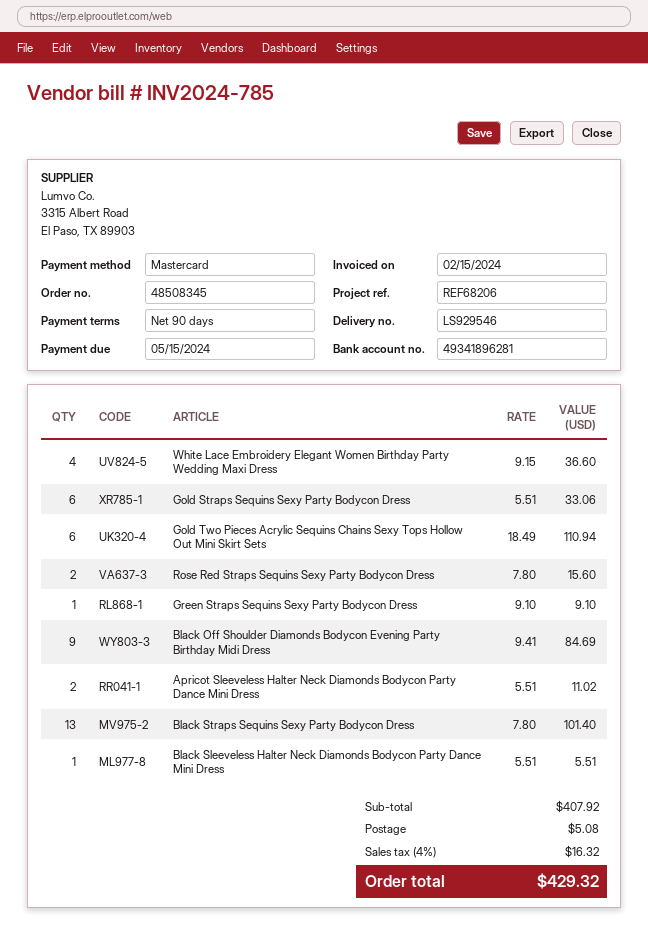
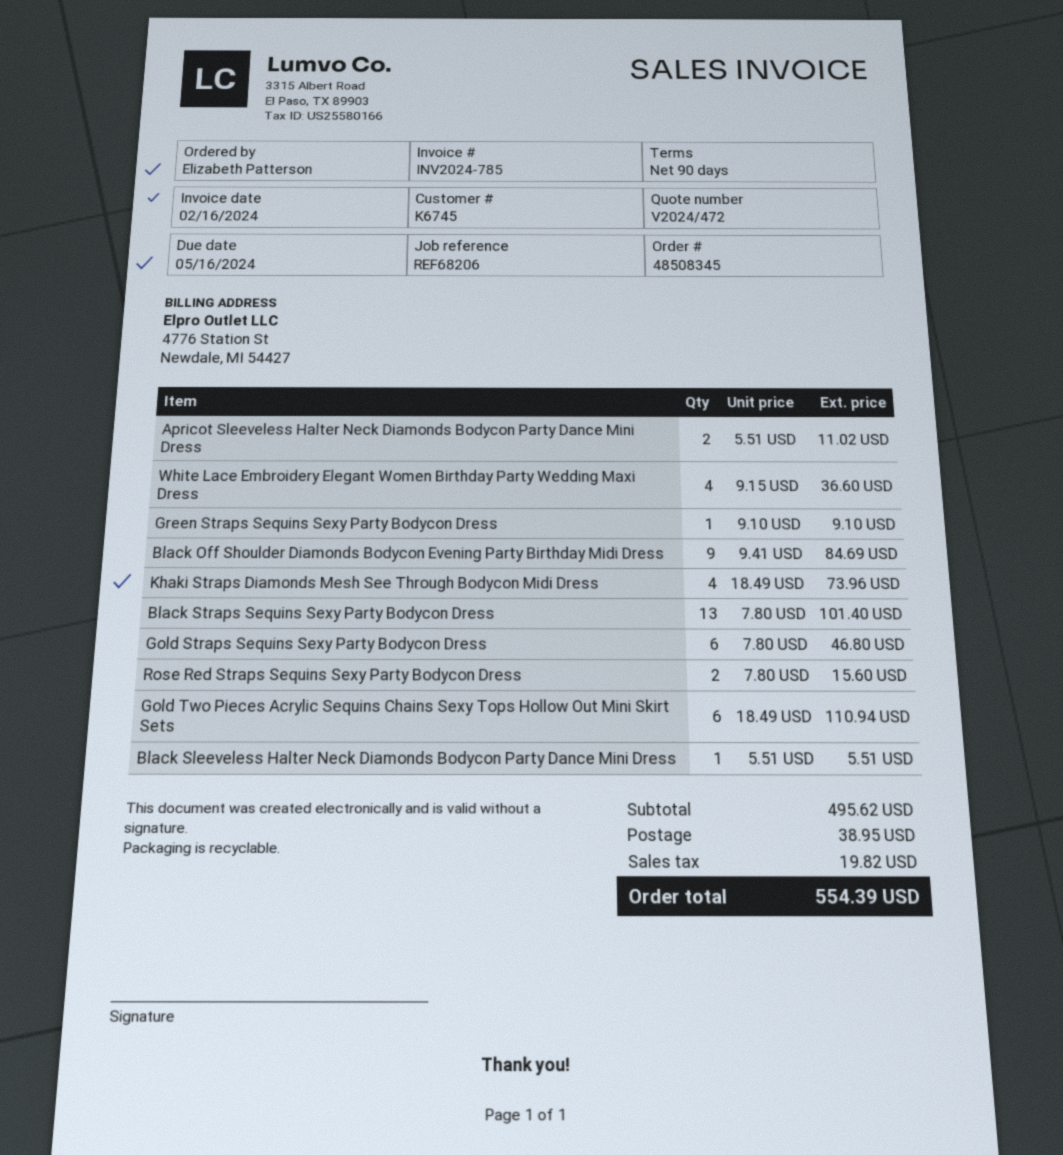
invoice date: 2024-02-15 -> 2024-02-16
due date: 2024-05-15 -> 2024-05-16
Gold Straps Sequins Sexy Party Bodycon Dress: 6 x 5.51 = 33.06 -> 6 x 7.80 = 46.80
Khaki Straps Diamonds Mesh See Through Bodycon Midi Dress: none -> 4 x 18.49 = 73.96
subtotal: 407.92 -> 495.62
shipping: 5.08 -> 38.95
tax: 16.32 -> 19.82
total: 429.32 -> 554.39

